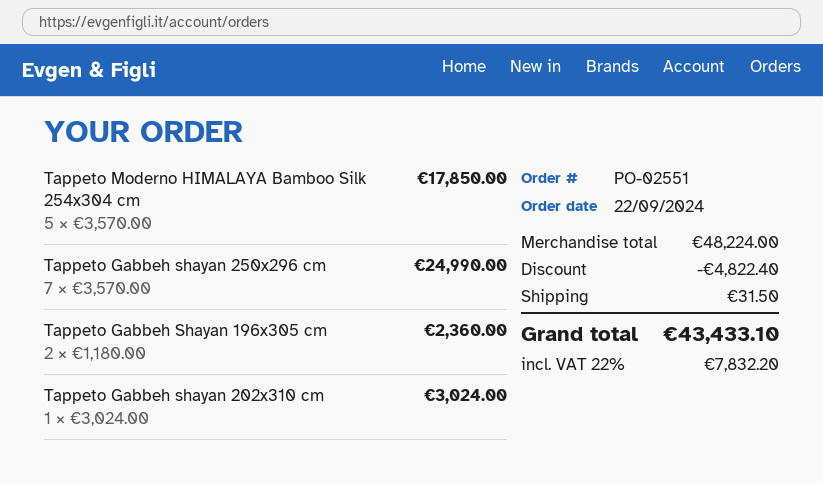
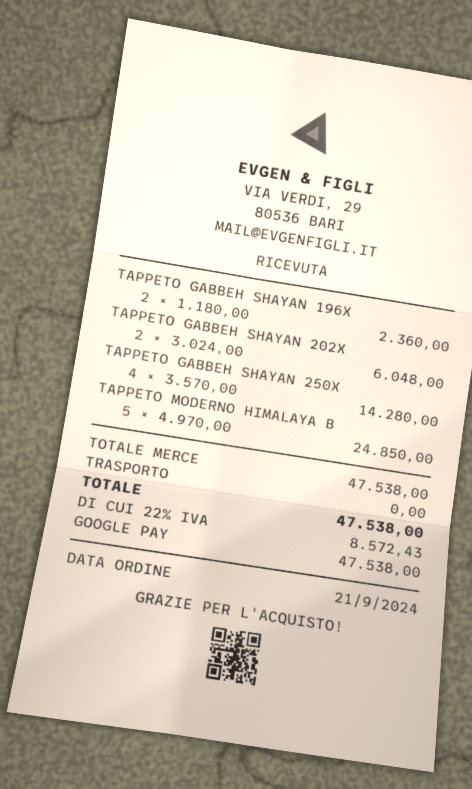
order date: 2024-09-22 -> 2024-09-21
Tappeto Moderno HIMALAYA Bamboo Silk 254x304 cm: 5 x 3570.00 = 17850.00 -> 5 x 4970.00 = 24850.00
Tappeto Gabbeh shayan 250x296 cm: 7 x 3570.00 = 24990.00 -> 4 x 3570.00 = 14280.00
Tappeto Gabbeh shayan 202x310 cm: 1 x 3024.00 = 3024.00 -> 2 x 3024.00 = 6048.00
subtotal: 48224.00 -> 47538.00
discount: 4822.40 -> none
shipping: 31.50 -> 0.00
tax: 22% = 7832.20 -> 22% = 8572.43
total: 43433.10 -> 47538.00

